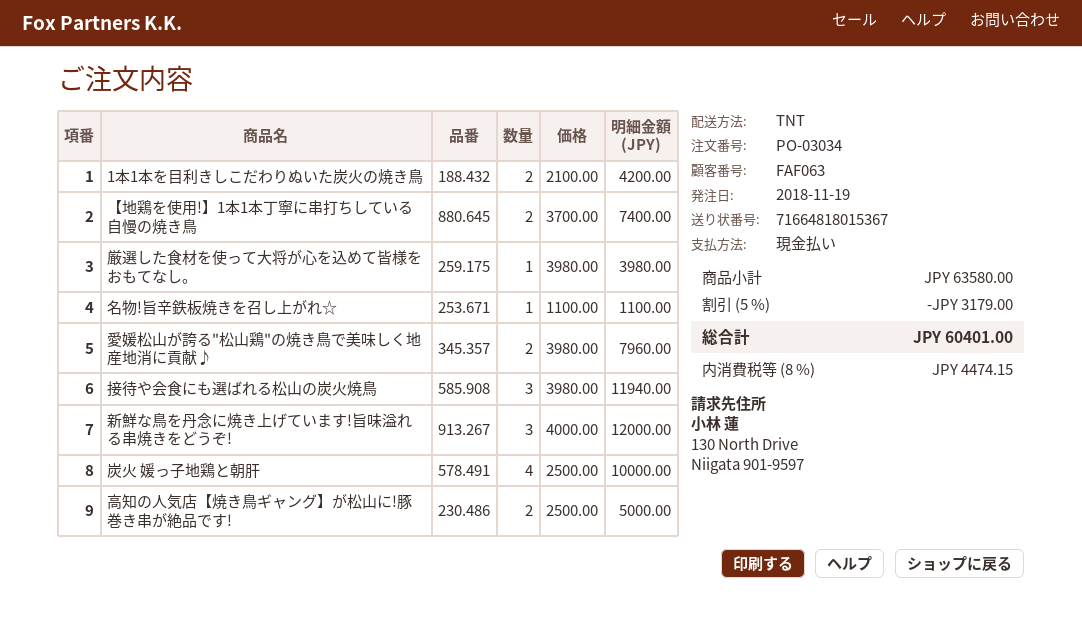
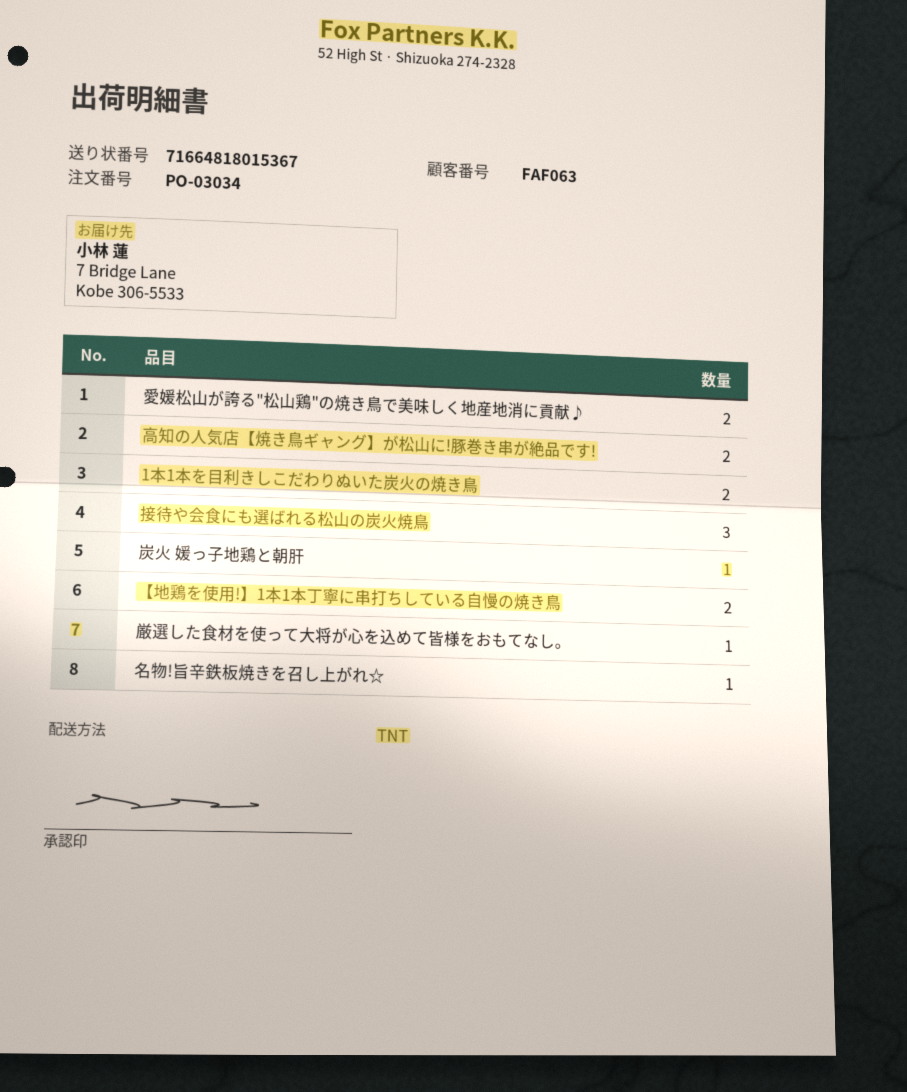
新鮮な鳥を丹念に焼き上げています!旨味溢れる串焼きをどうぞ!: 3 -> none
炭火 媛っ子地鶏と朝肝: 4 -> 1

